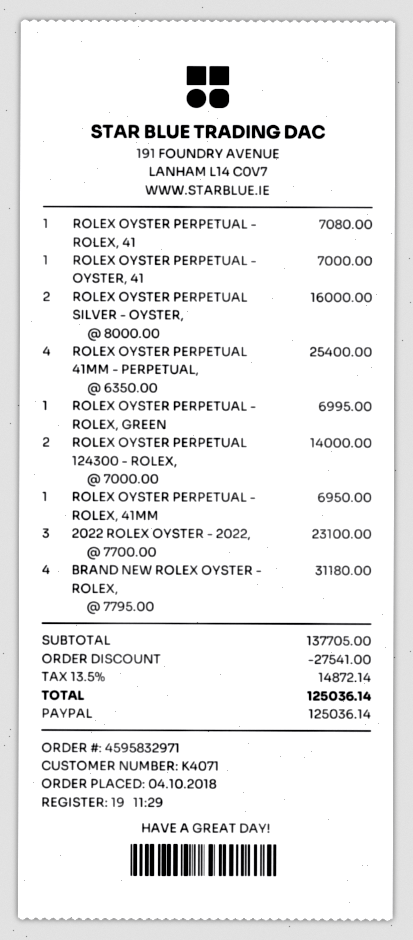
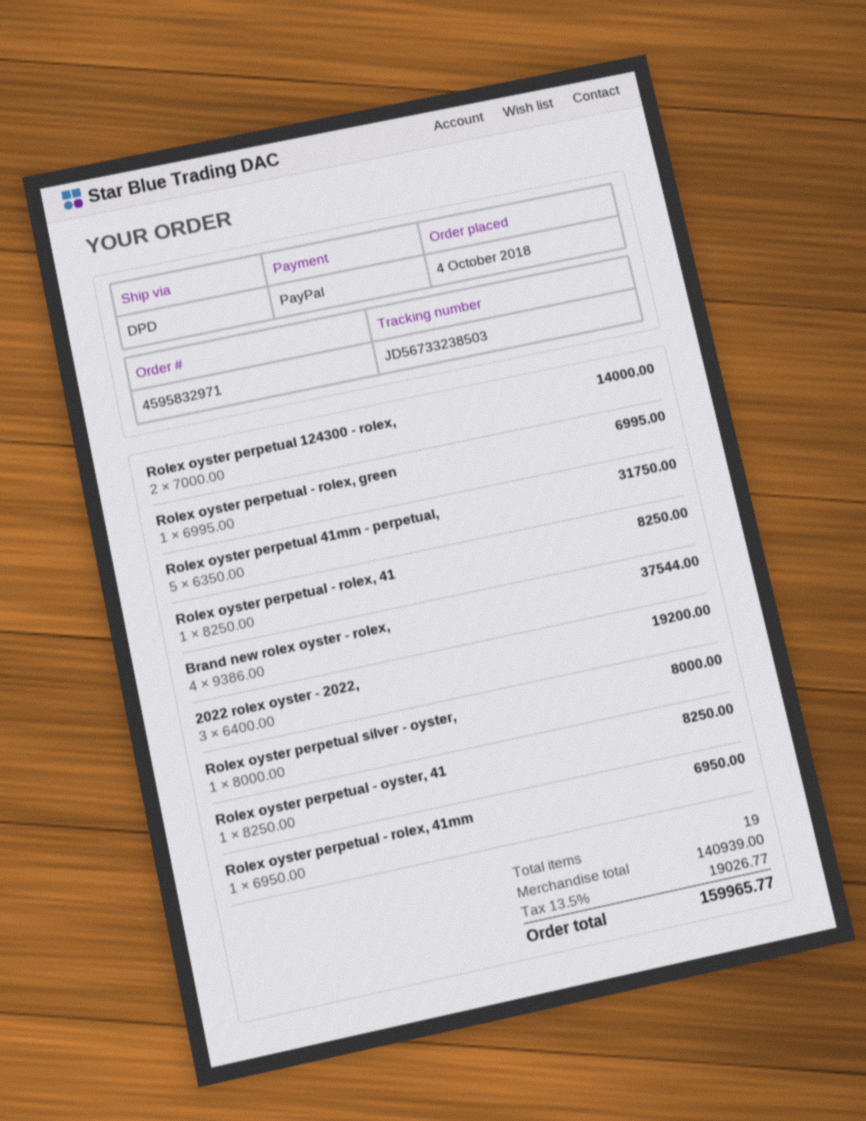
ROLEX OYSTER PERPETUAL - ROLEX, 41: 1 x 7080.00 = 7080.00 -> 1 x 8250.00 = 8250.00
ROLEX OYSTER PERPETUAL - OYSTER, 41: 1 x 7000.00 = 7000.00 -> 1 x 8250.00 = 8250.00
ROLEX OYSTER PERPETUAL SILVER - OYSTER,: 2 x 8000.00 = 16000.00 -> 1 x 8000.00 = 8000.00
ROLEX OYSTER PERPETUAL 41MM - PERPETUAL,: 4 x 6350.00 = 25400.00 -> 5 x 6350.00 = 31750.00
2022 ROLEX OYSTER - 2022,: 3 x 7700.00 = 23100.00 -> 3 x 6400.00 = 19200.00
BRAND NEW ROLEX OYSTER - ROLEX,: 4 x 7795.00 = 31180.00 -> 4 x 9386.00 = 37544.00
subtotal: 137705.00 -> 140939.00
discount: 27541.00 -> none
tax: 13.5% = 14872.14 -> 13.5% = 19026.77
total: 125036.14 -> 159965.77

